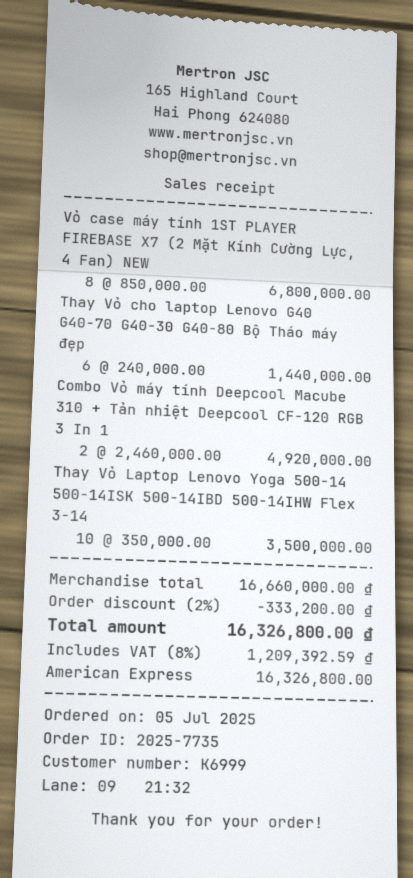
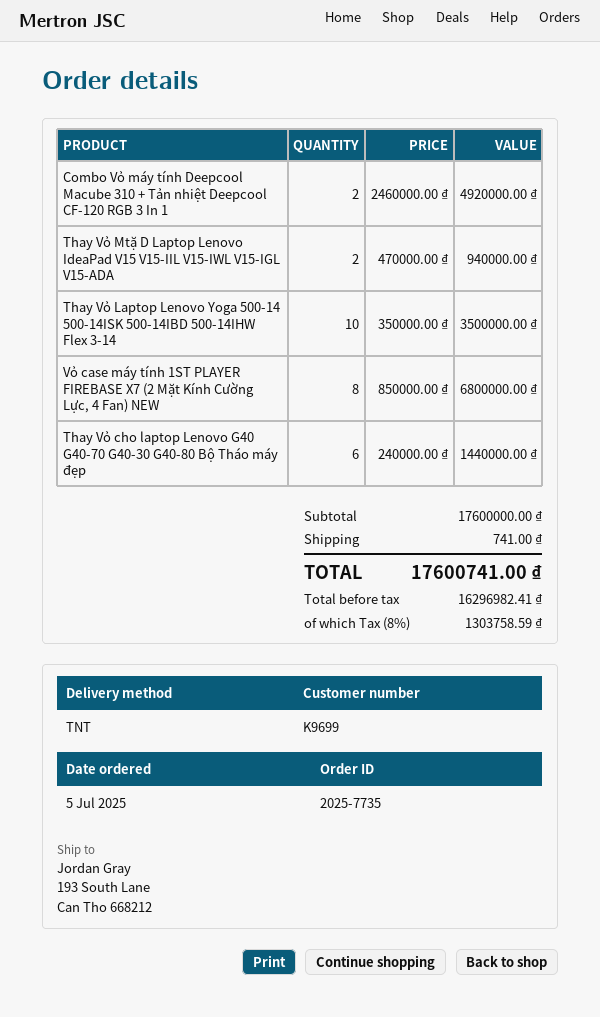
customer number: K6999 -> K9699
Thay Vỏ Mtặ D Laptop Lenovo IdeaPad V15 V15-IIL V15-IWL V15-IGL V15-ADA: none -> 2 x 470000.00 = 940000.00
subtotal: 16660000.00 -> 17600000.00
discount: 2% = 333200.00 -> none
shipping: none -> 741.00
tax: 8% = 1209392.59 -> 8% = 1303758.59
total: 16326800.00 -> 17600741.00

